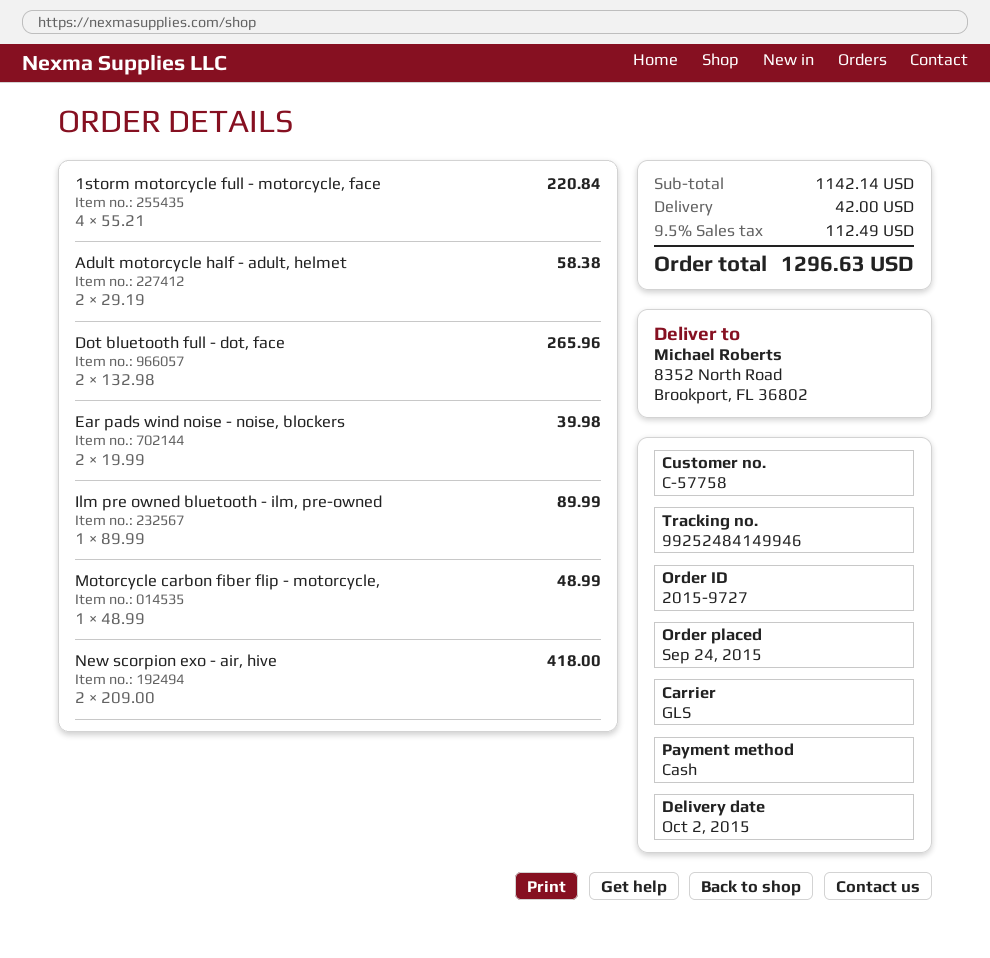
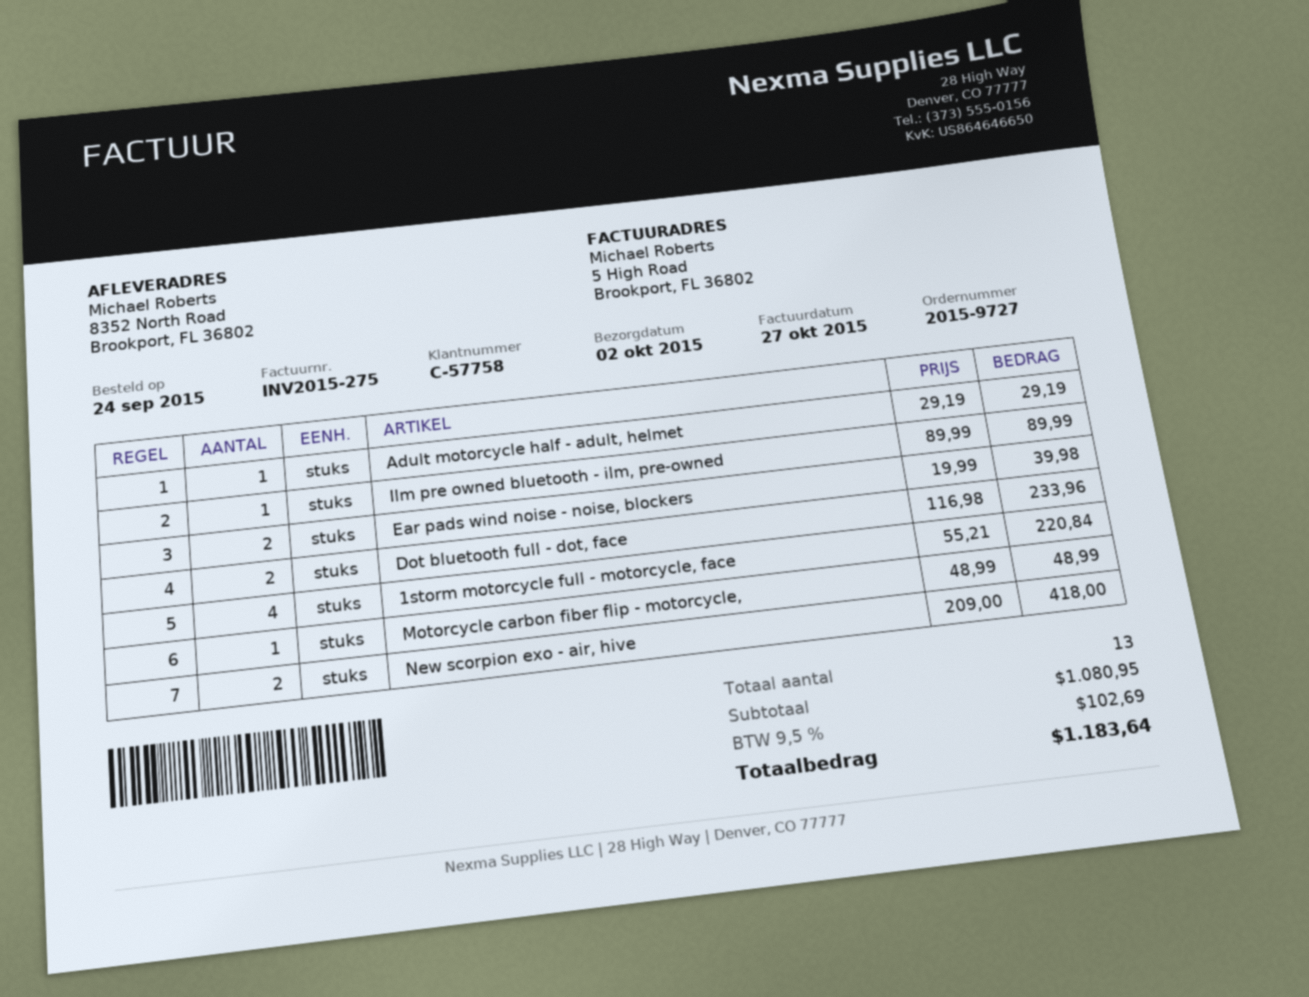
Adult motorcycle half - adult, helmet: 2 x 29.19 = 58.38 -> 1 x 29.19 = 29.19
Dot bluetooth full - dot, face: 2 x 132.98 = 265.96 -> 2 x 116.98 = 233.96
subtotal: 1142.14 -> 1080.95
shipping: 42.00 -> none
tax: 9.5% = 112.49 -> 9.5% = 102.69
total: 1296.63 -> 1183.64

